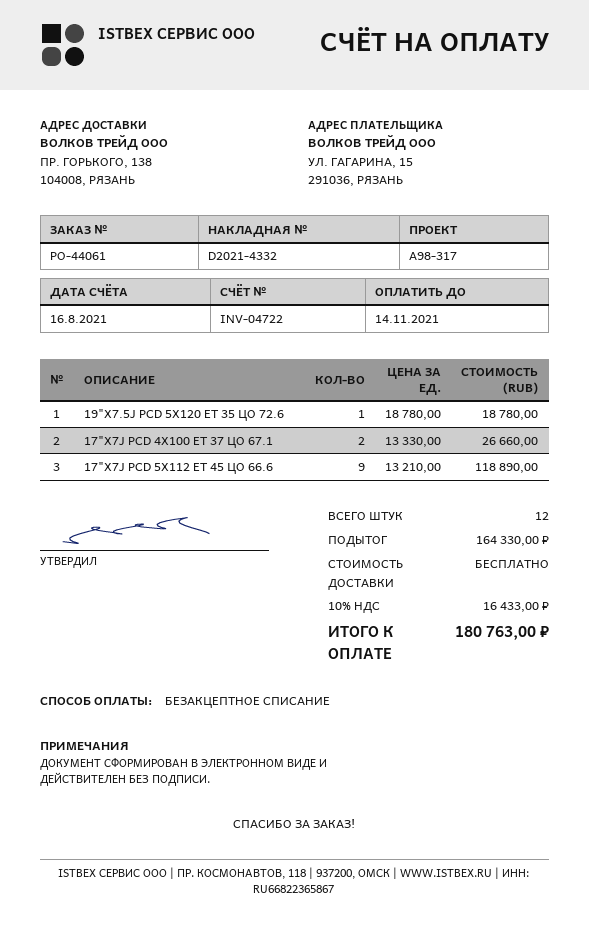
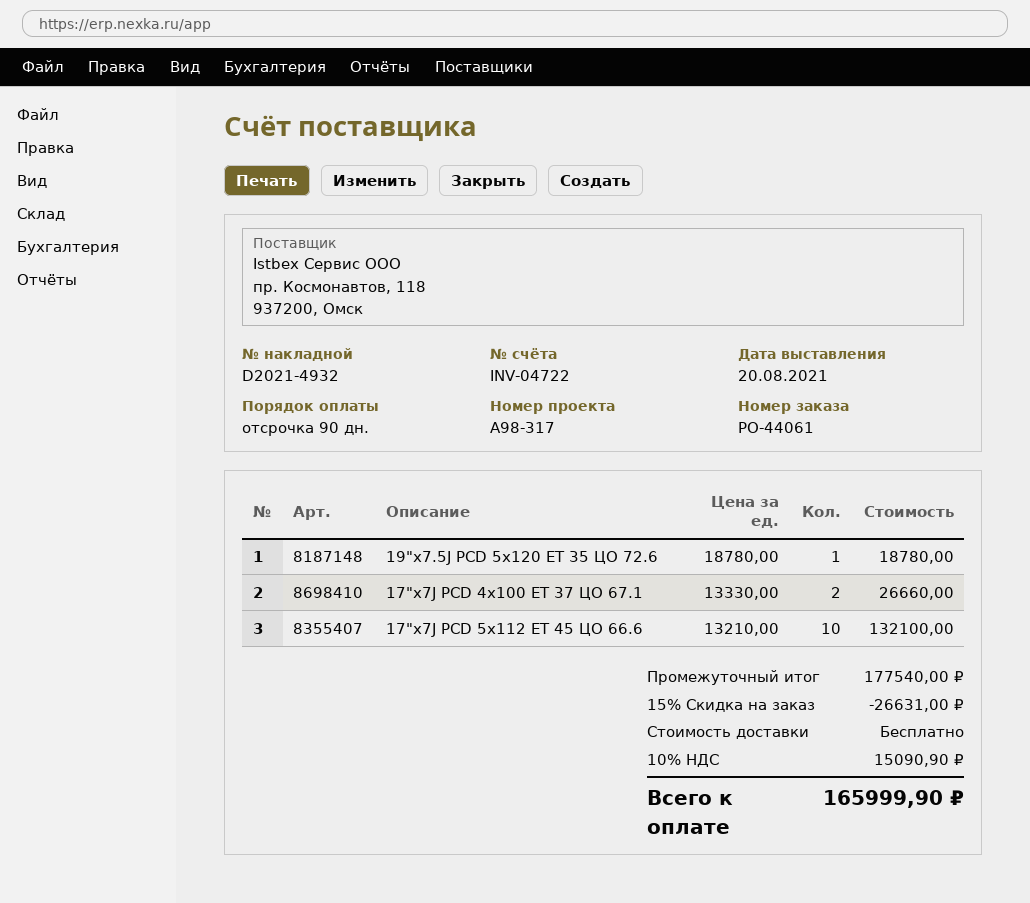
delivery note number: D2021-4332 -> D2021-4932
invoice date: 2021-08-16 -> 2021-08-20
17"X7J PCD 5X112 ЕТ 45 ЦО 66.6: 9 x 13210.00 = 118890.00 -> 10 x 13210.00 = 132100.00
subtotal: 164330.00 -> 177540.00
discount: none -> 15% = 26631.00
tax: 10% = 16433.00 -> 10% = 15090.90
total: 180763.00 -> 165999.90

